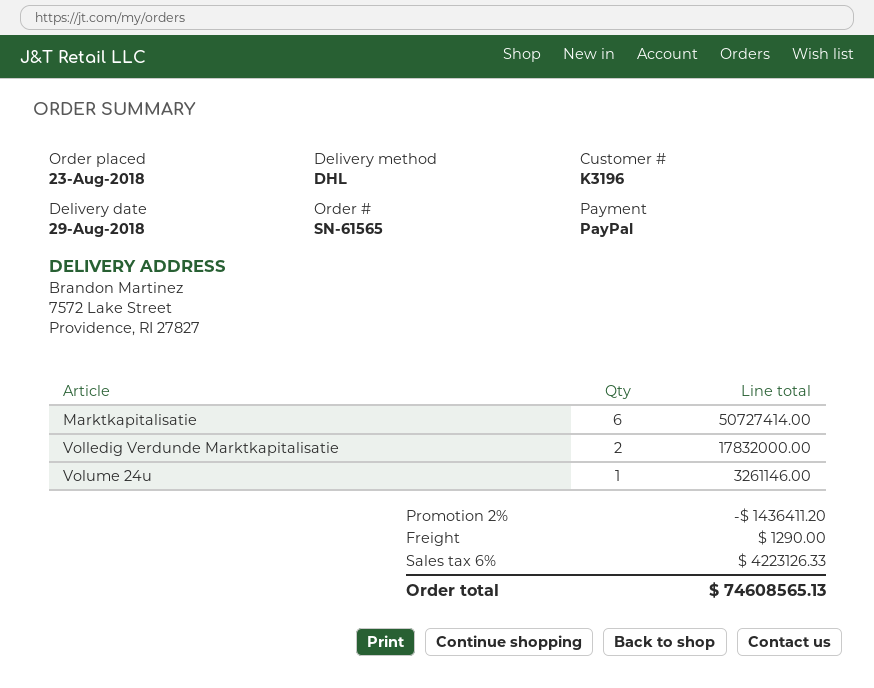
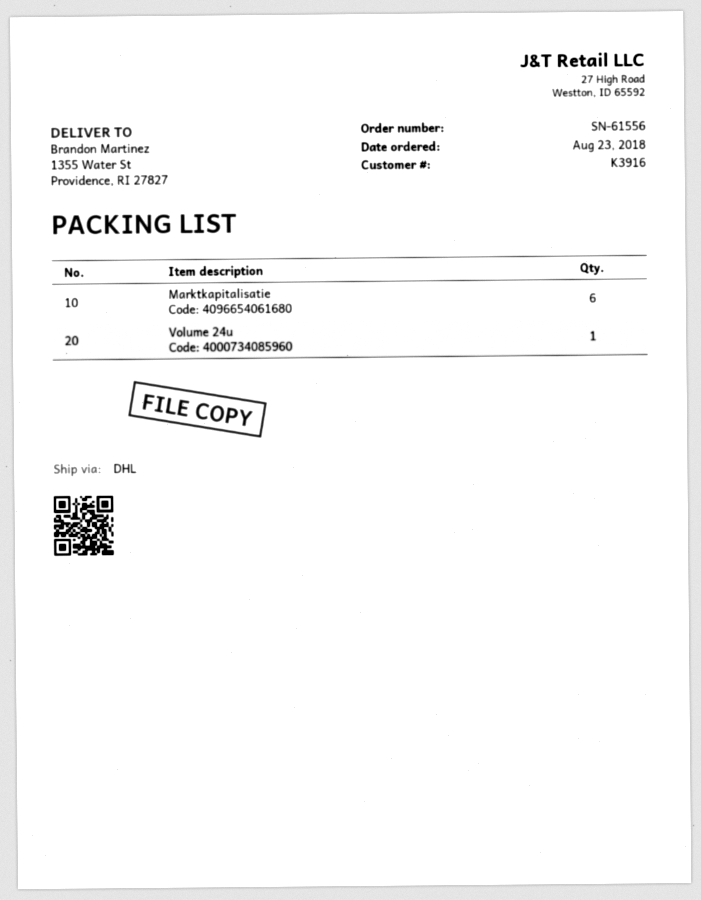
order number: SN-61565 -> SN-61556
customer number: K3196 -> K3916
ship to: 7572 Lake Street, Providence, RI 27827 -> 1355 Water St, Providence, RI 27827
Volledig Verdunde Marktkapitalisatie: 2 -> none

